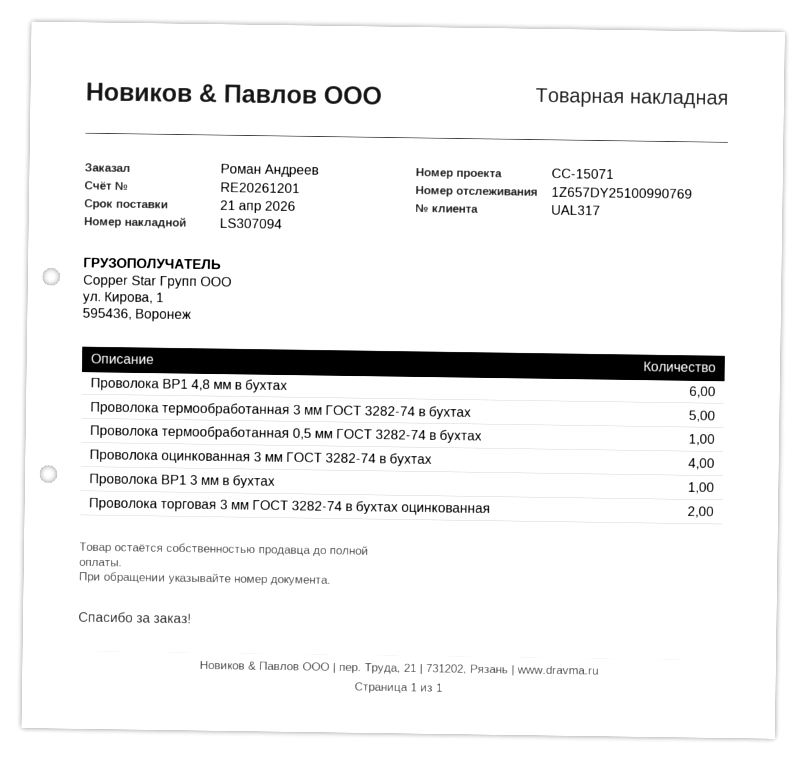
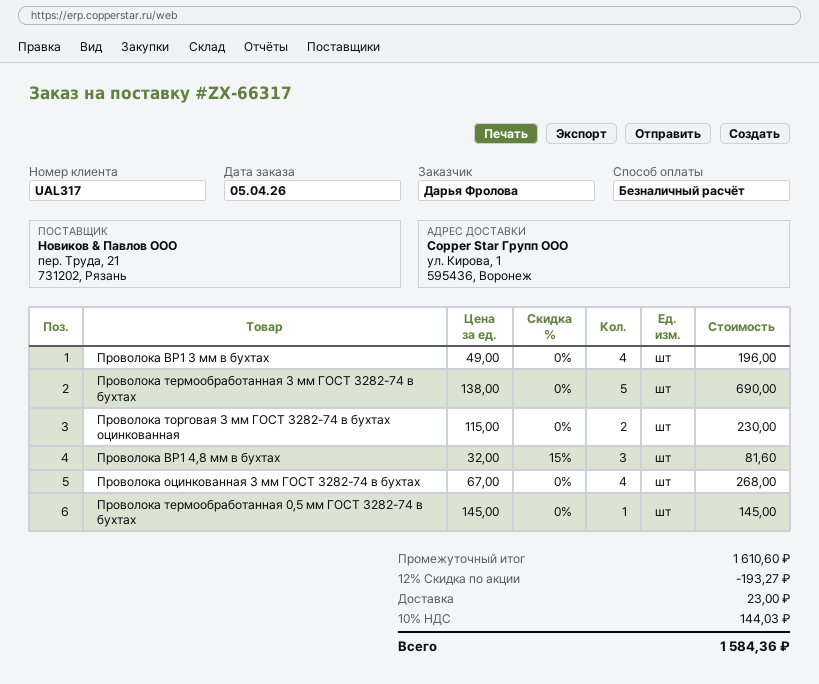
ordered by: Роман Андреев -> Дарья Фролова
Проволока ВР1 4,8 мм в бухтах: 6 -> 3
Проволока ВР1 3 мм в бухтах: 1 -> 4

